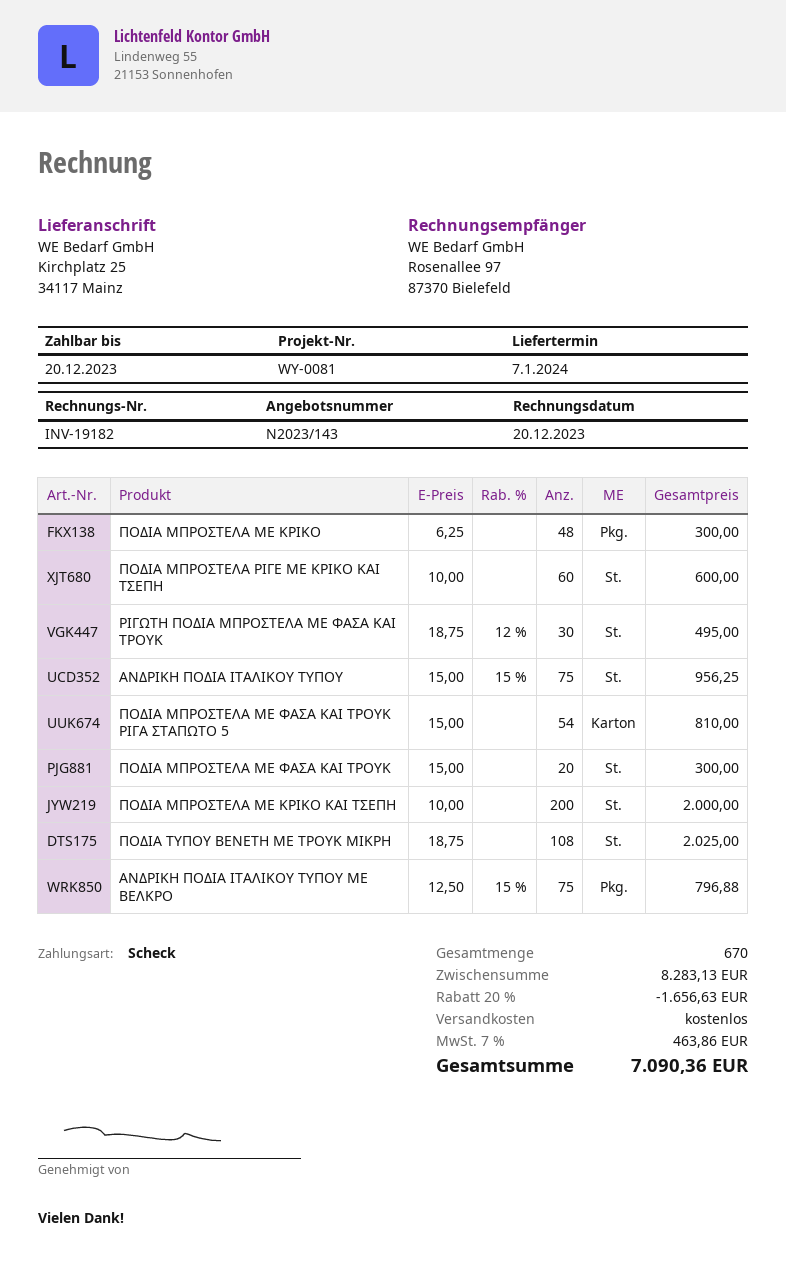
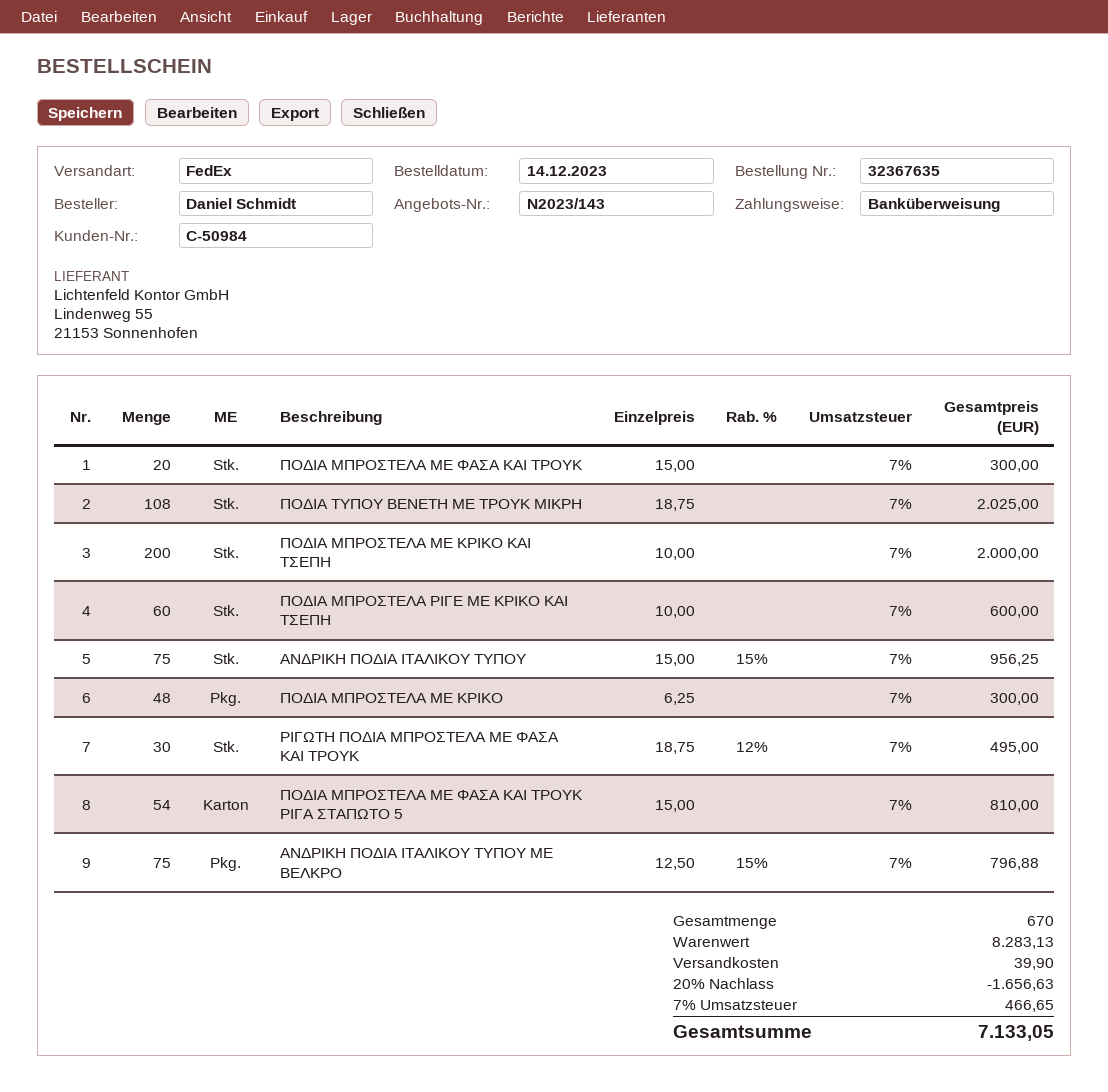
payment method: cheque -> bank transfer
shipping: 0.00 -> 39.90
tax: 7% = 463.86 -> 7% = 466.65
total: 7090.36 -> 7133.05

